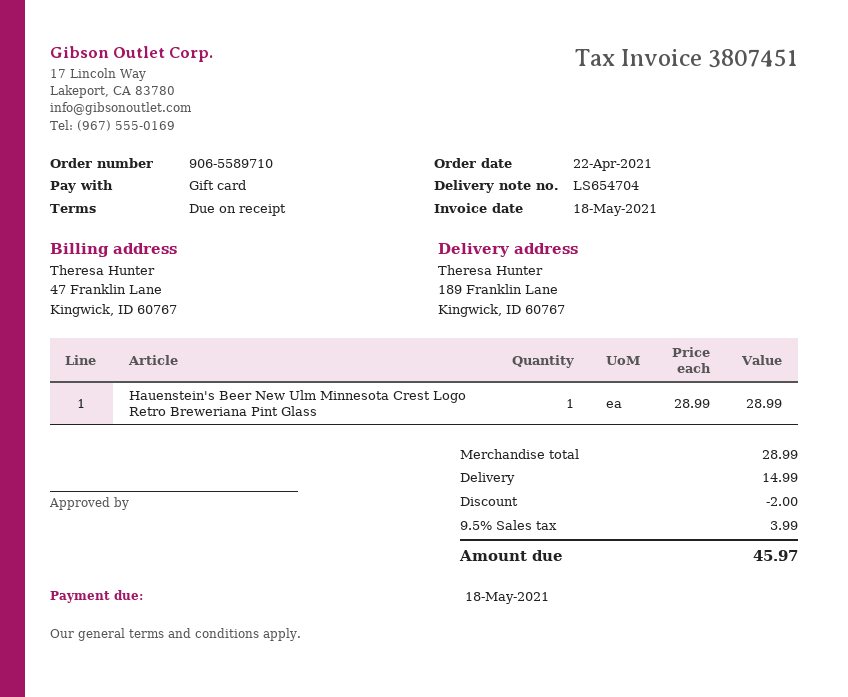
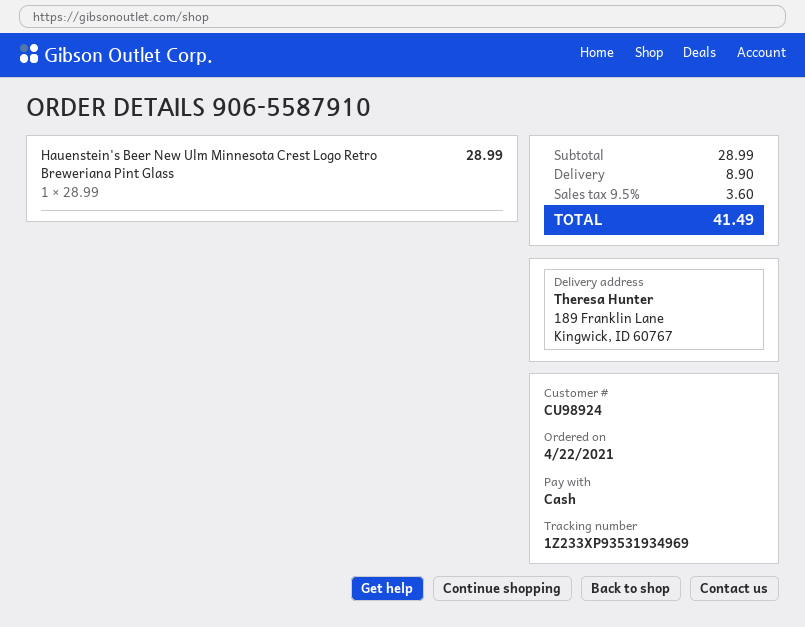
order number: 906-5589710 -> 906-5587910
payment method: gift card -> cash
discount: 2.00 -> none
shipping: 14.99 -> 8.90
tax: 9.5% = 3.99 -> 9.5% = 3.60
total: 45.97 -> 41.49

